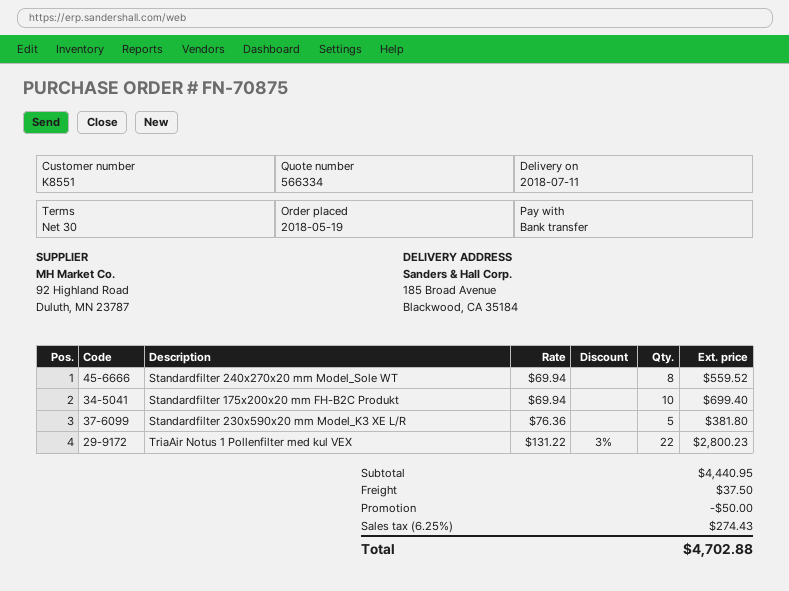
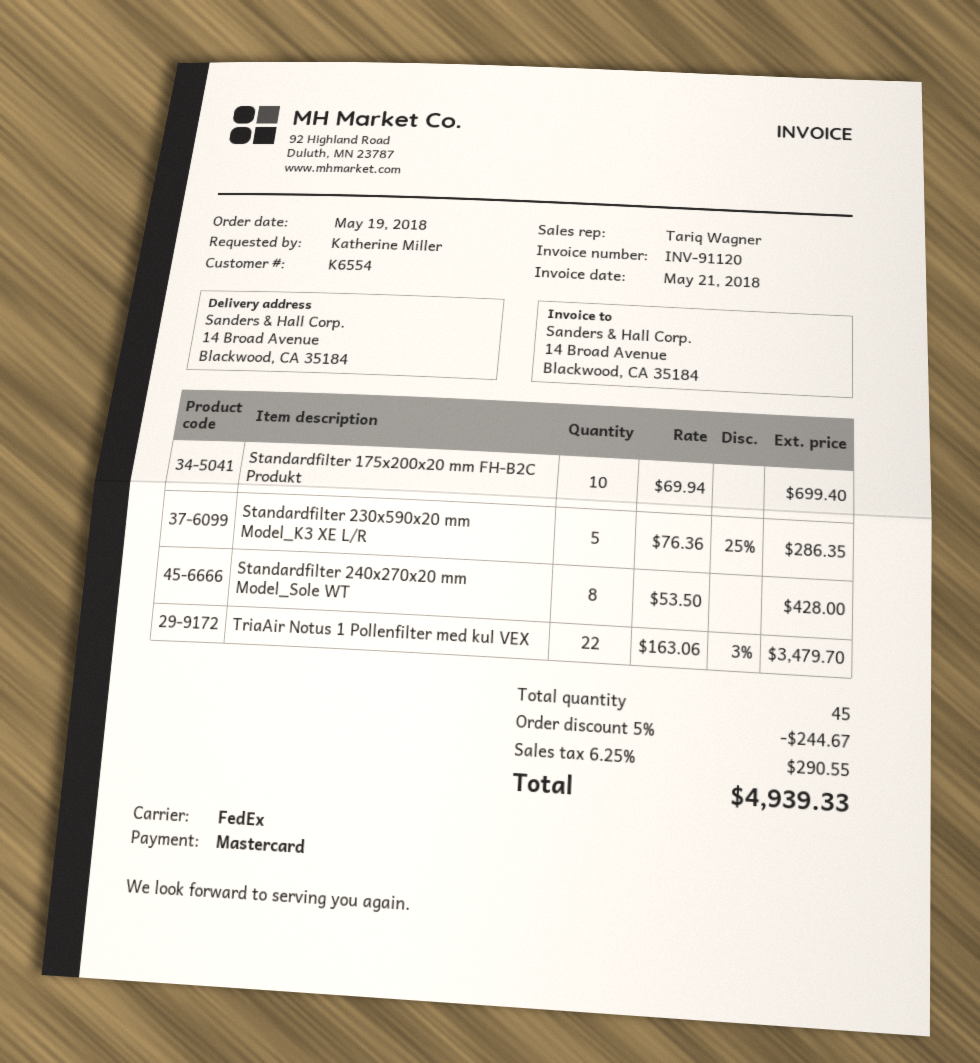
customer number: K8551 -> K6554
payment method: bank transfer -> Mastercard
ship to: 185 Broad Avenue, Blackwood, CA 35184 -> 14 Broad Avenue, Blackwood, CA 35184
Standardfilter 240x270x20 mm Model_Sole WT: 8 x 69.94 = 559.52 -> 8 x 53.50 = 428.00
Standardfilter 230x590x20 mm Model_K3 XE L/R: 5 x 76.36 = 381.80 -> 5 x 76.36 - 25% = 286.35
TriaAir Notus 1 Pollenfilter med kul VEX: 22 x 131.22 - 3% = 2800.23 -> 22 x 163.06 - 3% = 3479.70
discount: 50.00 -> 244.67
shipping: 37.50 -> none
tax: 6.25% = 274.43 -> 6.25% = 290.55
total: 4702.88 -> 4939.33

